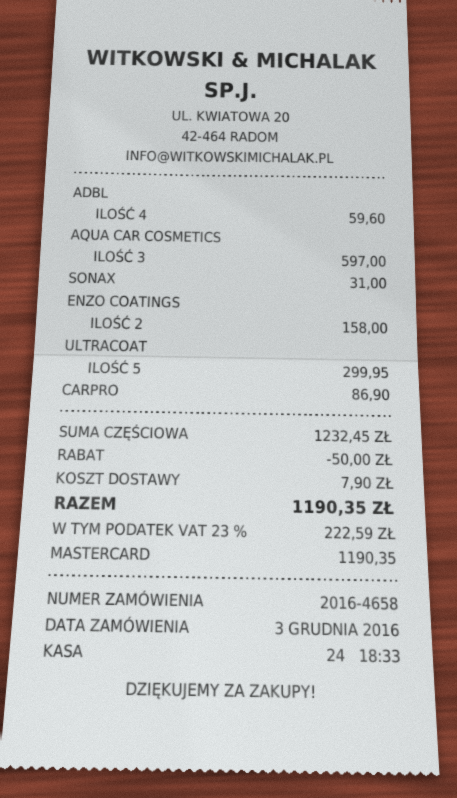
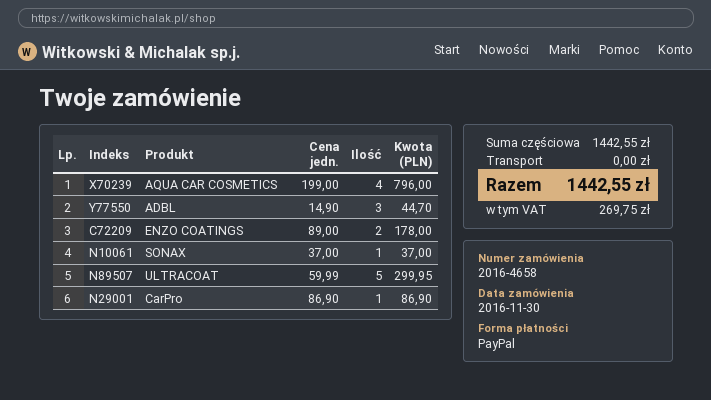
order date: 2016-12-03 -> 2016-11-30
payment method: Mastercard -> PayPal
ADBL: 4 for 59.60 -> 3 for 44.70
AQUA CAR COSMETICS: 3 for 597.00 -> 4 for 796.00
SONAX: 1 for 31.00 -> 1 for 37.00
ENZO COATINGS: 2 for 158.00 -> 2 for 178.00
subtotal: 1232.45 -> 1442.55
discount: 50.00 -> none
shipping: 7.90 -> 0.00
tax: 222.59 -> 269.75
total: 1190.35 -> 1442.55

